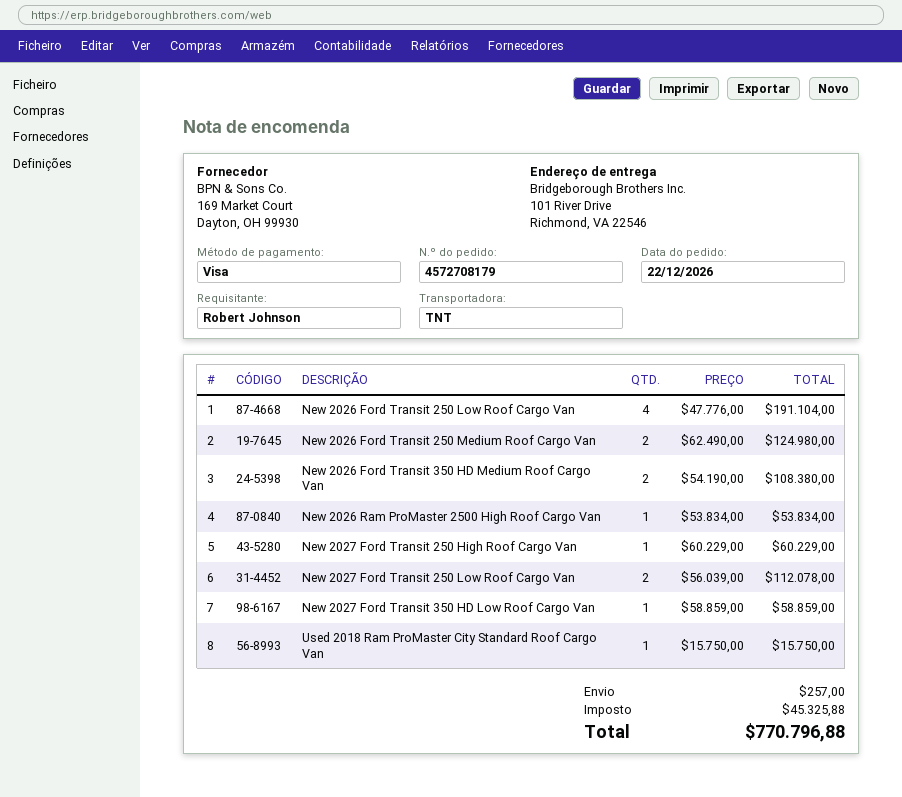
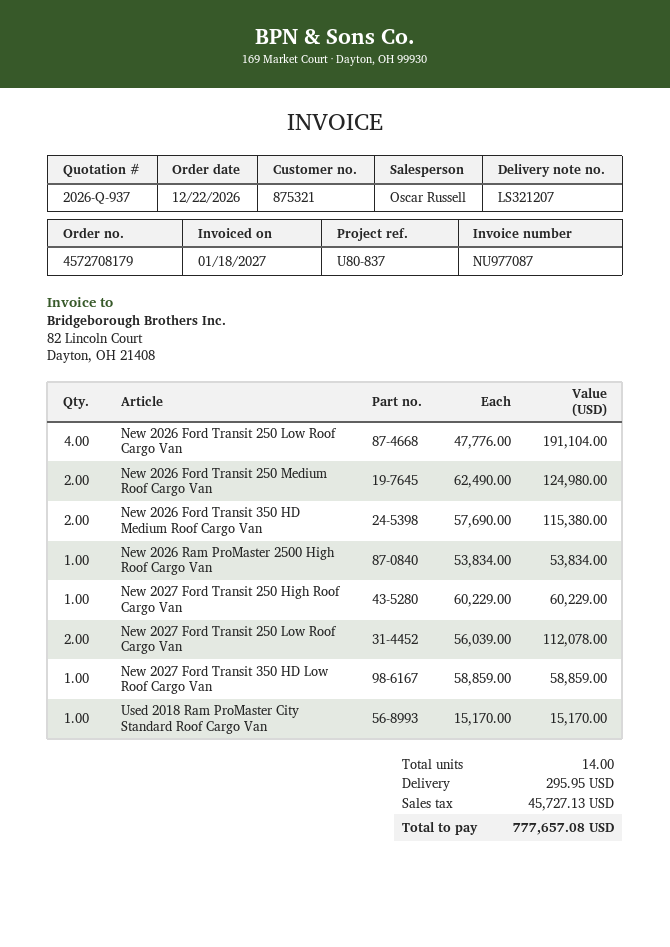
New 2026 Ford Transit 350 HD Medium Roof Cargo Van: 2 x 54190.00 = 108380.00 -> 2 x 57690.00 = 115380.00
Used 2018 Ram ProMaster City Standard Roof Cargo Van: 1 x 15750.00 = 15750.00 -> 1 x 15170.00 = 15170.00
shipping: 257.00 -> 295.95
tax: 45325.88 -> 45727.13
total: 770796.88 -> 777657.08

